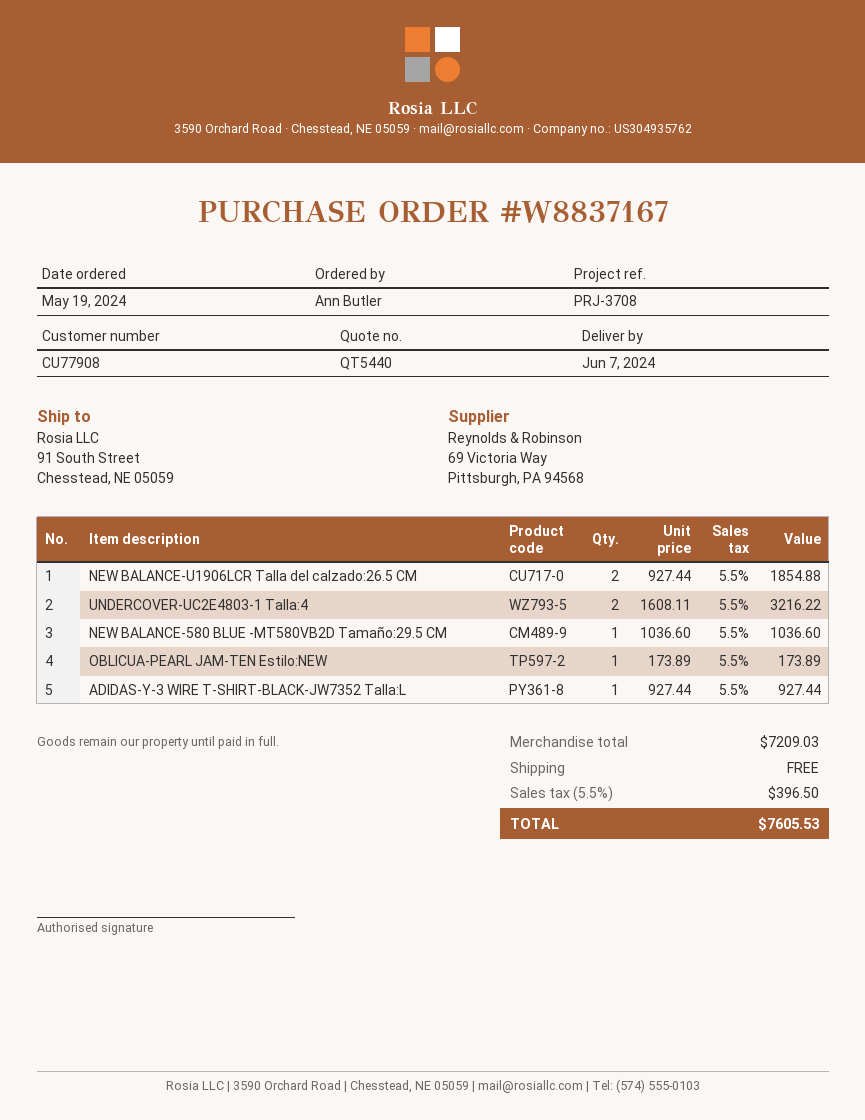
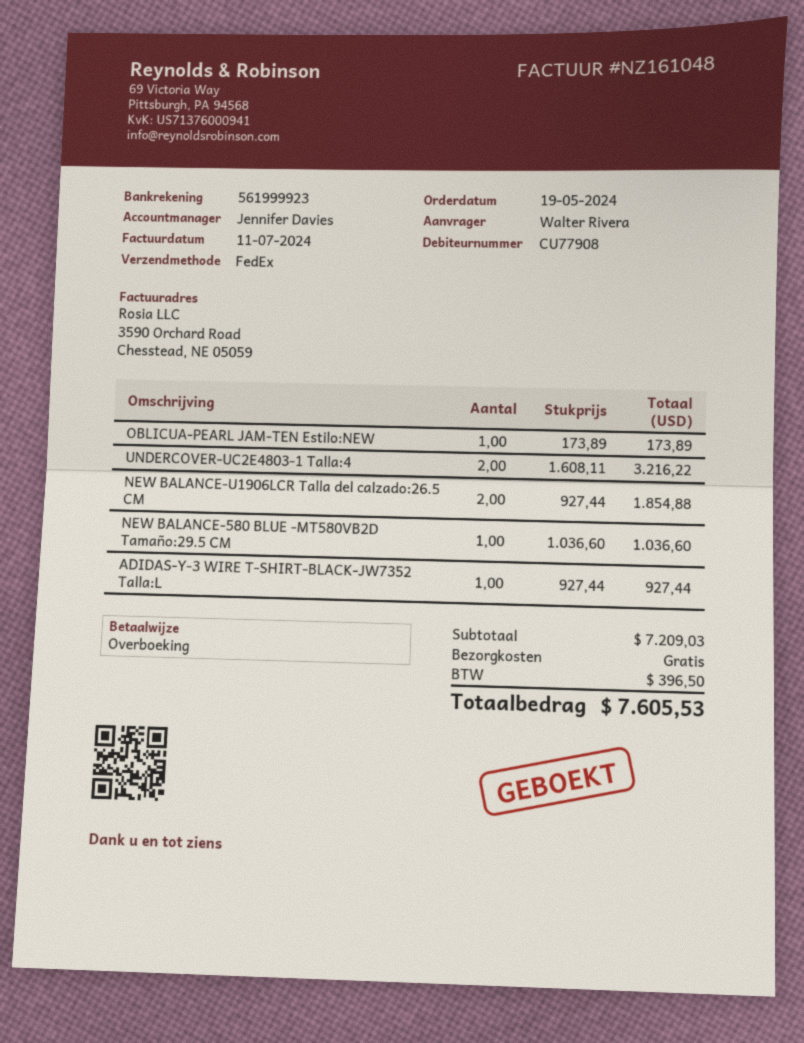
ordered by: Ann Butler -> Walter Rivera

